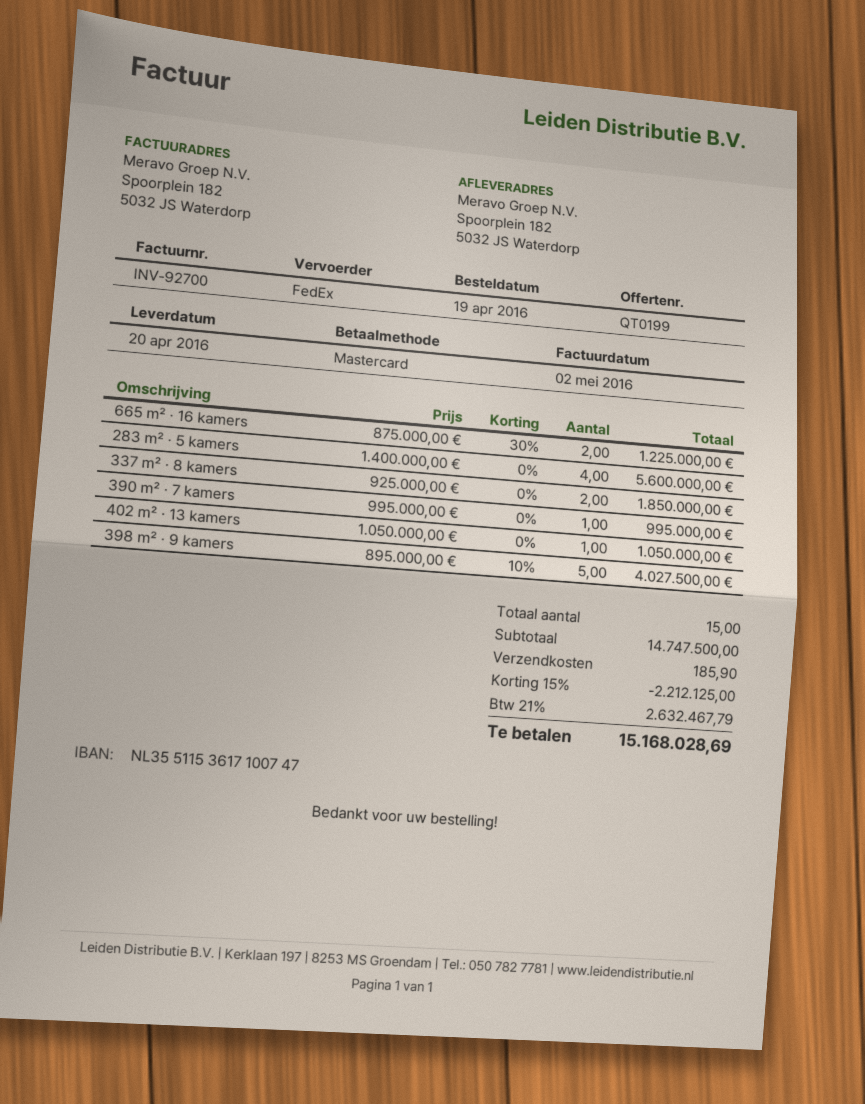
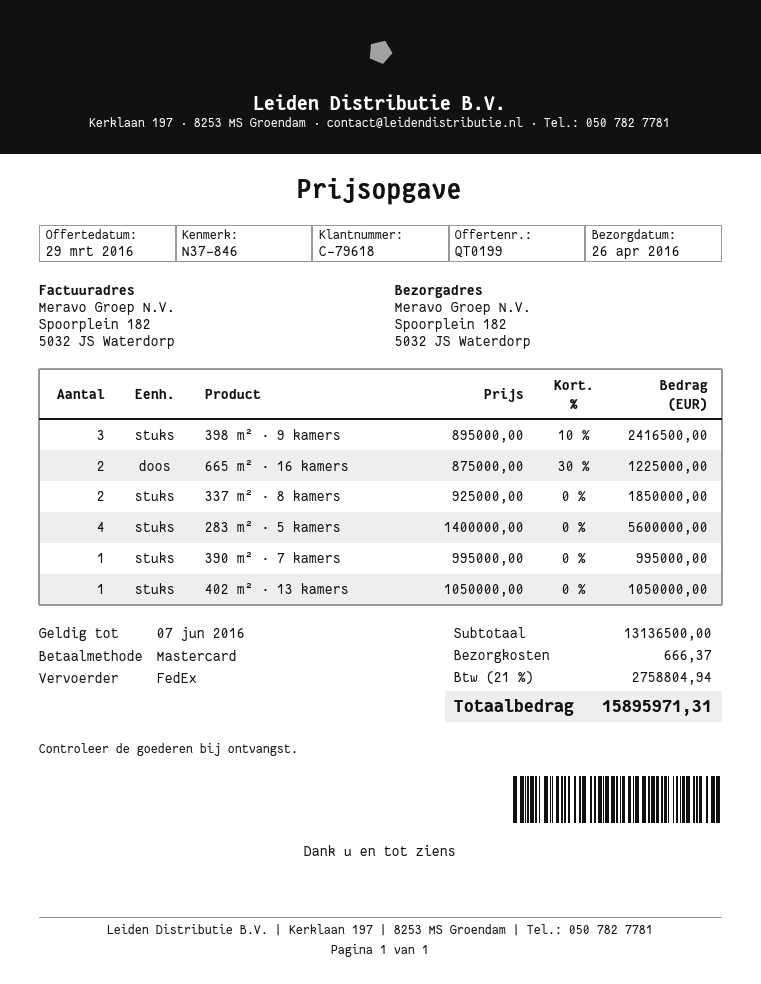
delivery date: 2016-04-20 -> 2016-04-26
398 m² · 9 kamers: 5 x 895000.00 - 10% = 4027500.00 -> 3 x 895000.00 - 10% = 2416500.00
subtotal: 14747500.00 -> 13136500.00
discount: 15% = 2212125.00 -> none
shipping: 185.90 -> 666.37
tax: 21% = 2632467.79 -> 21% = 2758804.94
total: 15168028.69 -> 15895971.31

